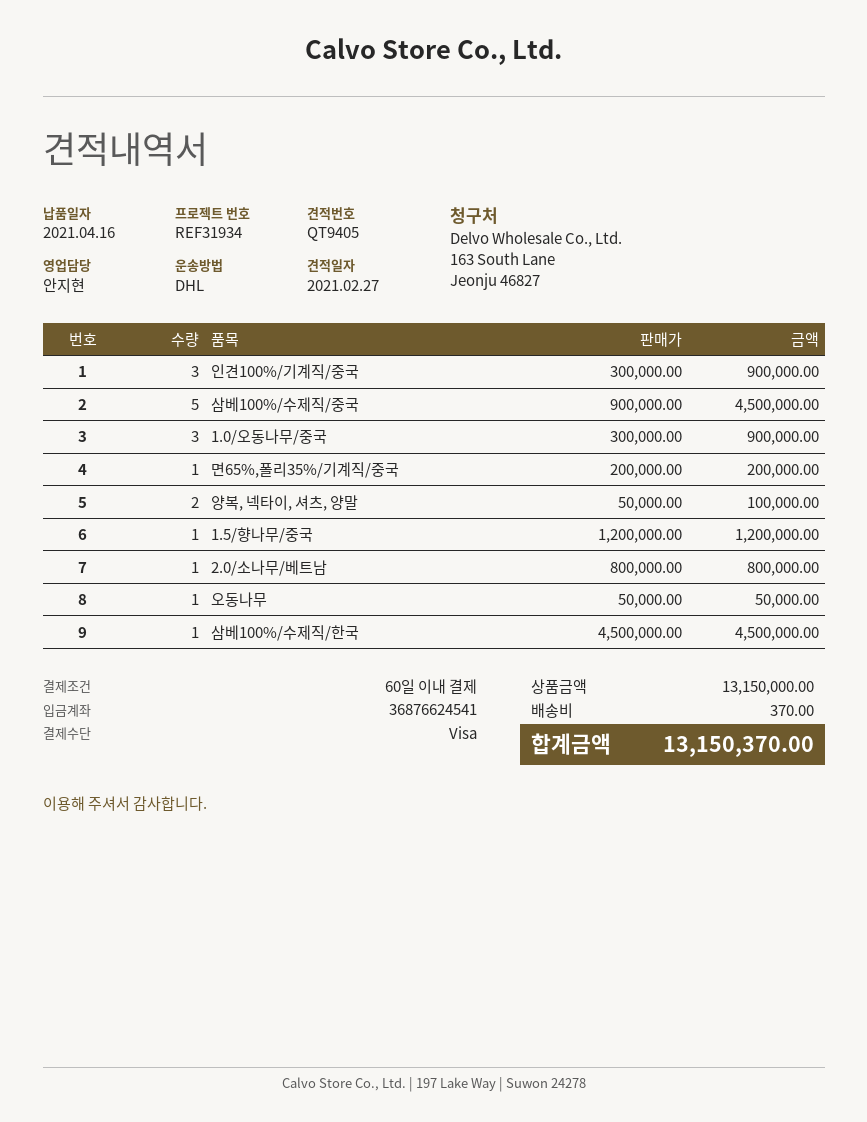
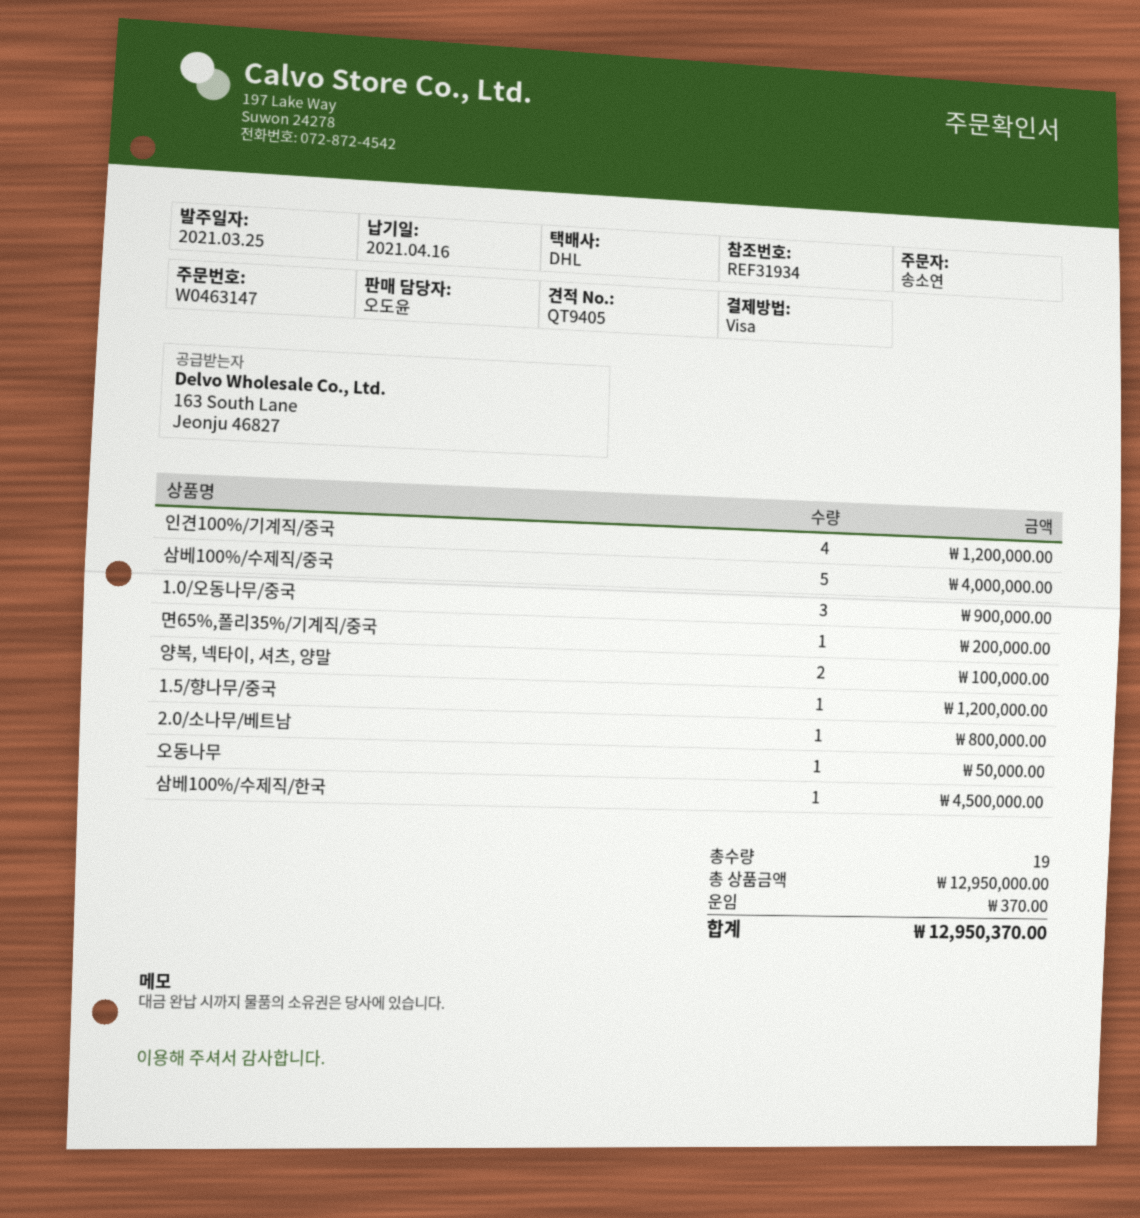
sales rep: 안지현 -> 오도윤
인견100%/기계직/중국: 3 for 900000.00 -> 4 for 1200000.00
삼베100%/수제직/중국: 5 for 4500000.00 -> 5 for 4000000.00
subtotal: 13150000.00 -> 12950000.00
total: 13150370.00 -> 12950370.00

